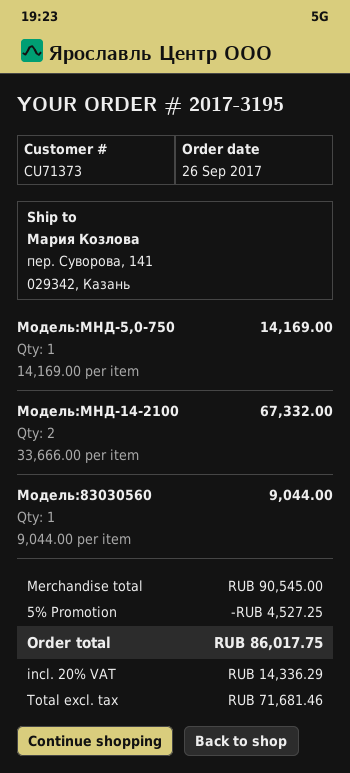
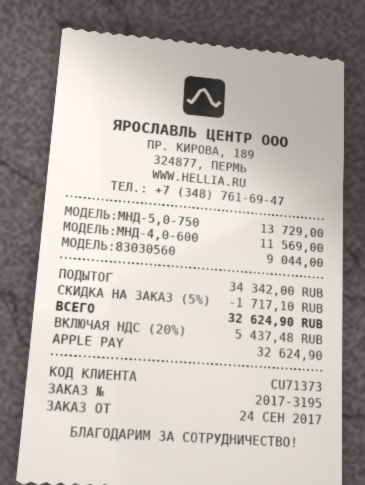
order date: 2017-09-26 -> 2017-09-24
Модель:МНД-5,0-750: 1 x 14169.00 = 14169.00 -> 1 x 13729.00 = 13729.00
Модель:МНД-14-2100: 2 x 33666.00 = 67332.00 -> none
МОДЕЛЬ:МНД-4,0-600: none -> 1 x 11569.00 = 11569.00
subtotal: 90545.00 -> 34342.00
discount: 5% = 4527.25 -> 5% = 1717.10
tax: 20% = 14336.29 -> 20% = 5437.48
total: 86017.75 -> 32624.90

